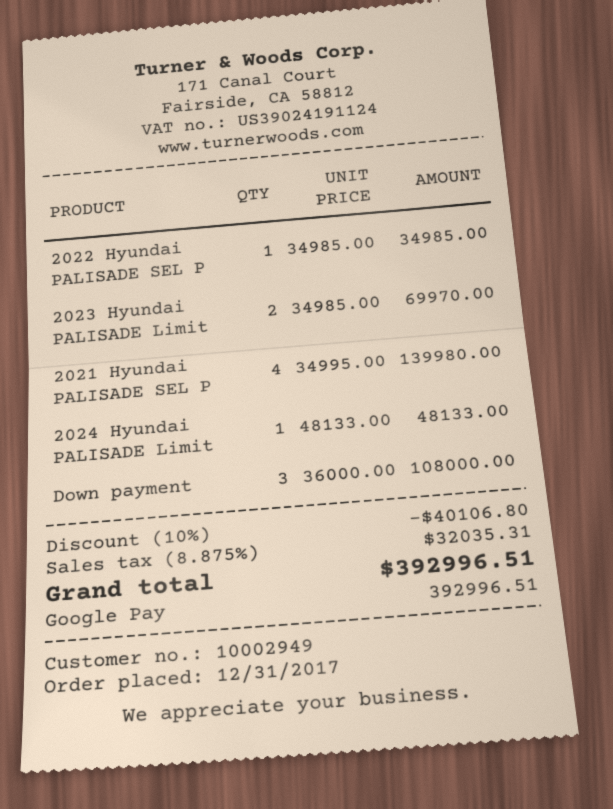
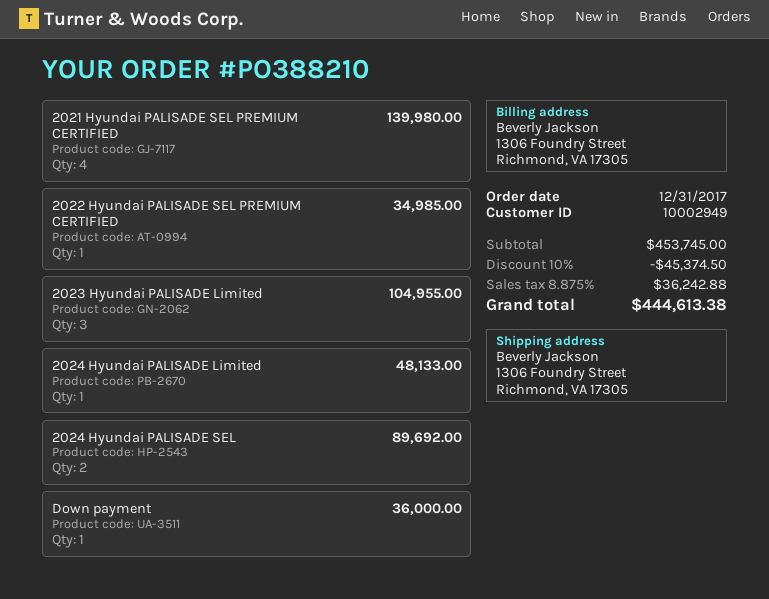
2023 Hyundai PALISADE Limit: 2 for 69970.00 -> 3 for 104955.00
Down payment: 3 for 108000.00 -> 1 for 36000.00
2024 Hyundai PALISADE SEL: none -> 2 for 89692.00
discount: 10% = 40106.80 -> 10% = 45374.50
tax: 8.875% = 32035.31 -> 8.875% = 36242.88
total: 392996.51 -> 444613.38

